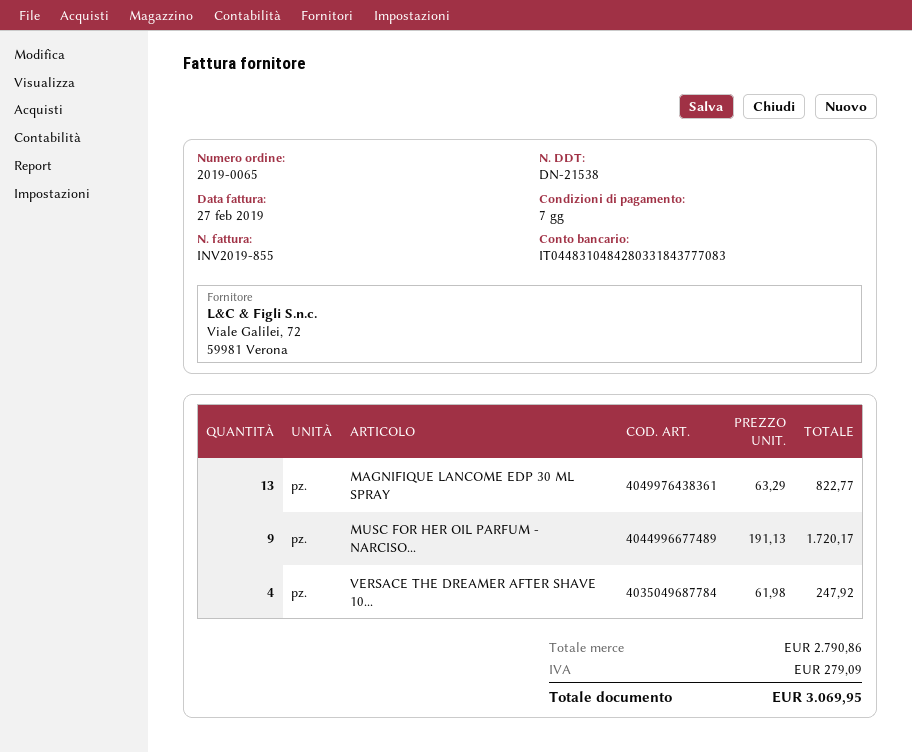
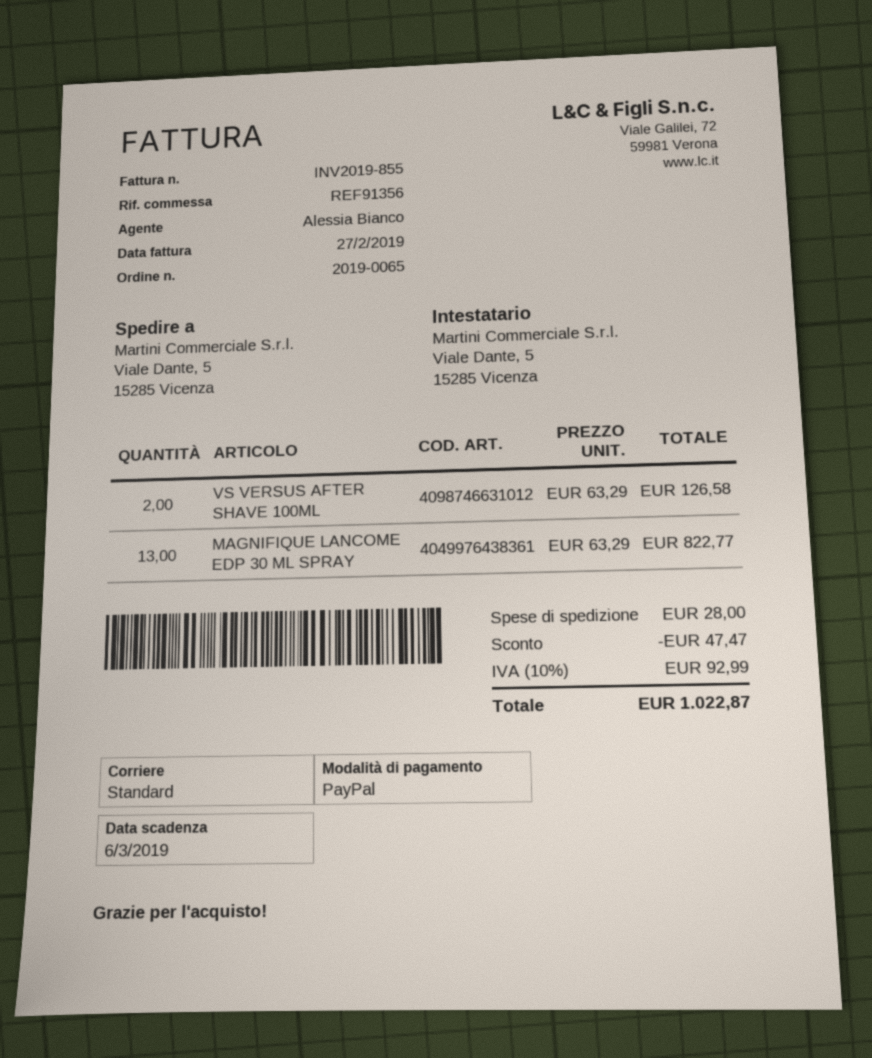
MUSC FOR HER OIL PARFUM - NARCISO...: 9 x 191.13 = 1720.17 -> none
VERSACE THE DREAMER AFTER SHAVE 10...: 4 x 61.98 = 247.92 -> none
VS VERSUS AFTER SHAVE 100ML: none -> 2 x 63.29 = 126.58
discount: none -> 47.47
shipping: none -> 28.00
tax: 279.09 -> 92.99
total: 3069.95 -> 1022.87

